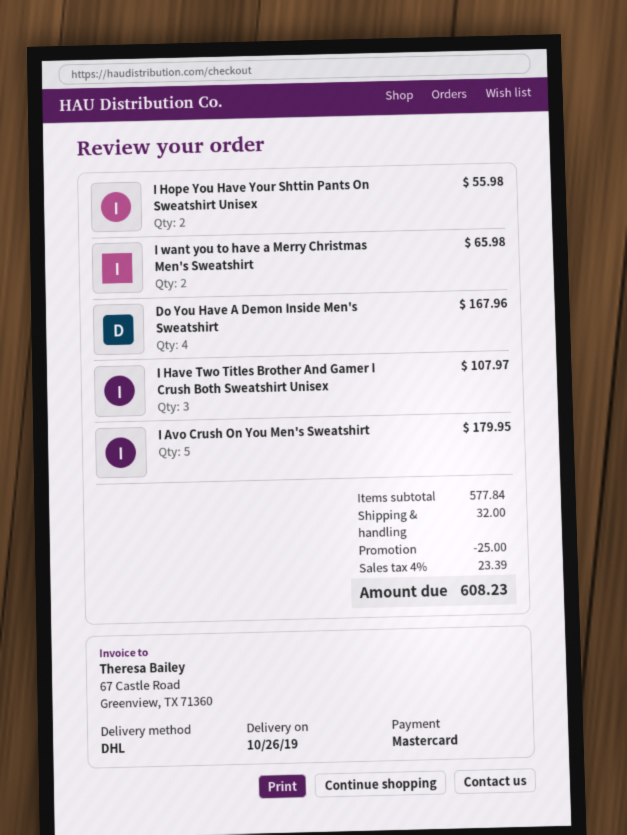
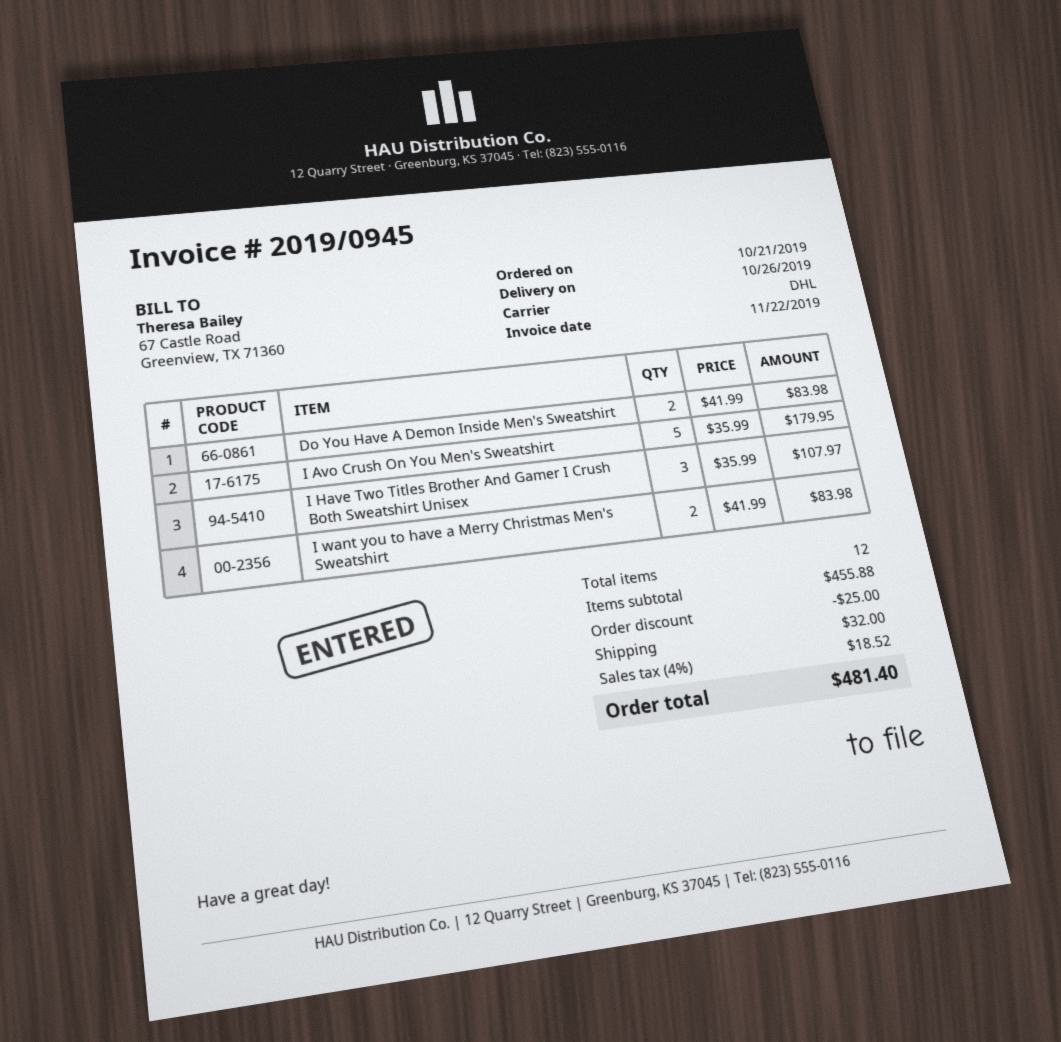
I Hope You Have Your Shttin Pants On Sweatshirt Unisex: 2 for 55.98 -> none
I want you to have a Merry Christmas Men's Sweatshirt: 2 for 65.98 -> 2 for 83.98
Do You Have A Demon Inside Men's Sweatshirt: 4 for 167.96 -> 2 for 83.98
subtotal: 577.84 -> 455.88
tax: 4% = 23.39 -> 4% = 18.52
total: 608.23 -> 481.40

